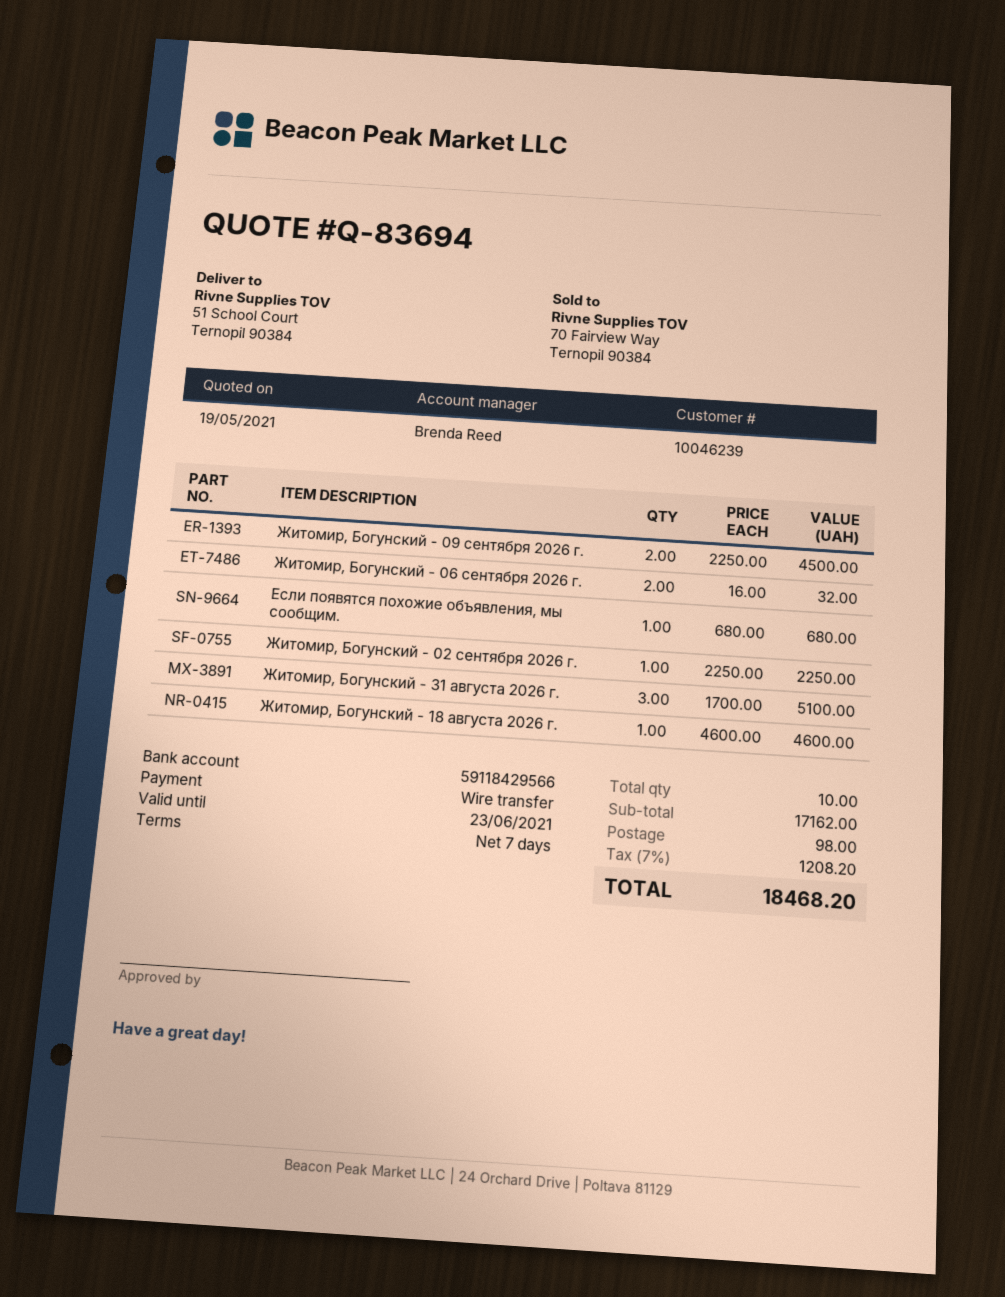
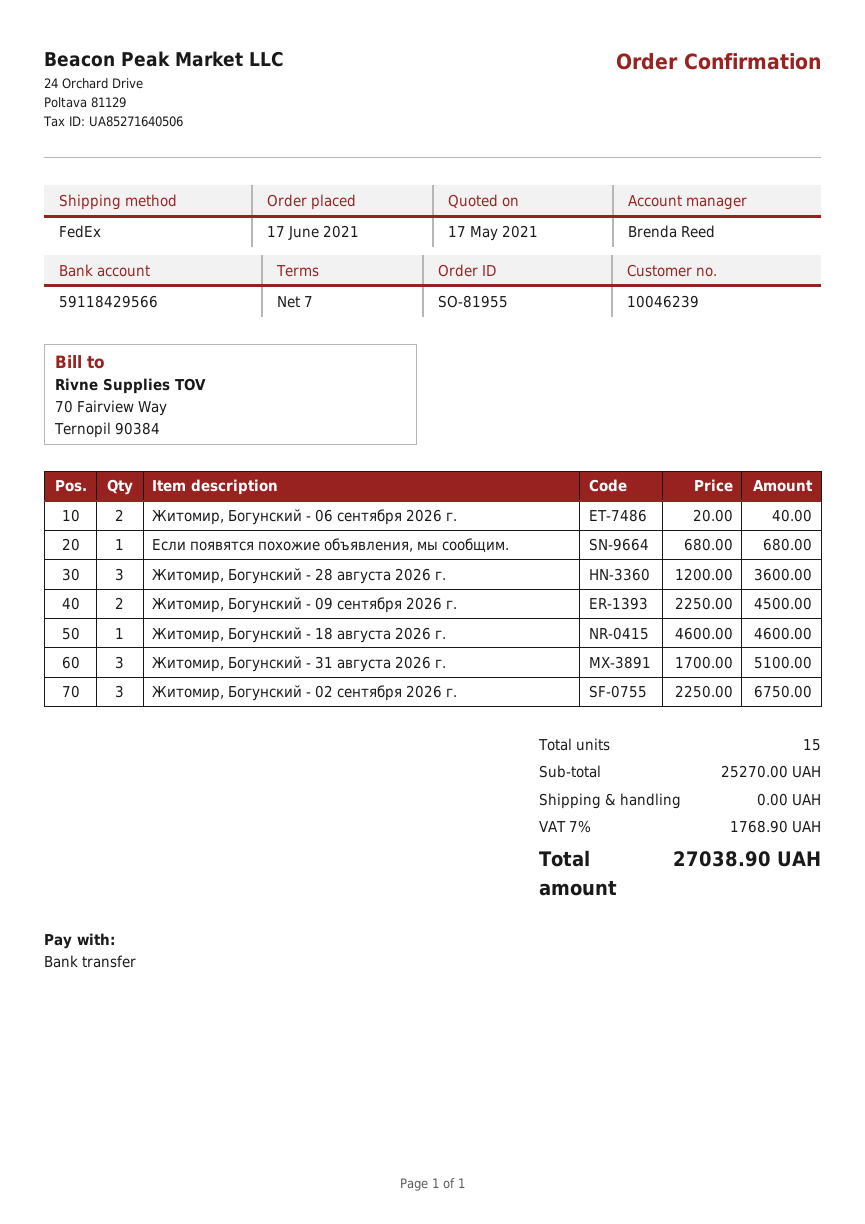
quote date: 2021-05-19 -> 2021-05-17
Житомир, Богунский - 06 сентября 2026 г.: 2 x 16.00 = 32.00 -> 2 x 20.00 = 40.00
Житомир, Богунский - 02 сентября 2026 г.: 1 x 2250.00 = 2250.00 -> 3 x 2250.00 = 6750.00
Житомир, Богунский - 28 августа 2026 г.: none -> 3 x 1200.00 = 3600.00
total quantity: 10 -> 15
subtotal: 17162.00 -> 25270.00
shipping: 98.00 -> 0.00
tax: 7% = 1208.20 -> 7% = 1768.90
total: 18468.20 -> 27038.90

